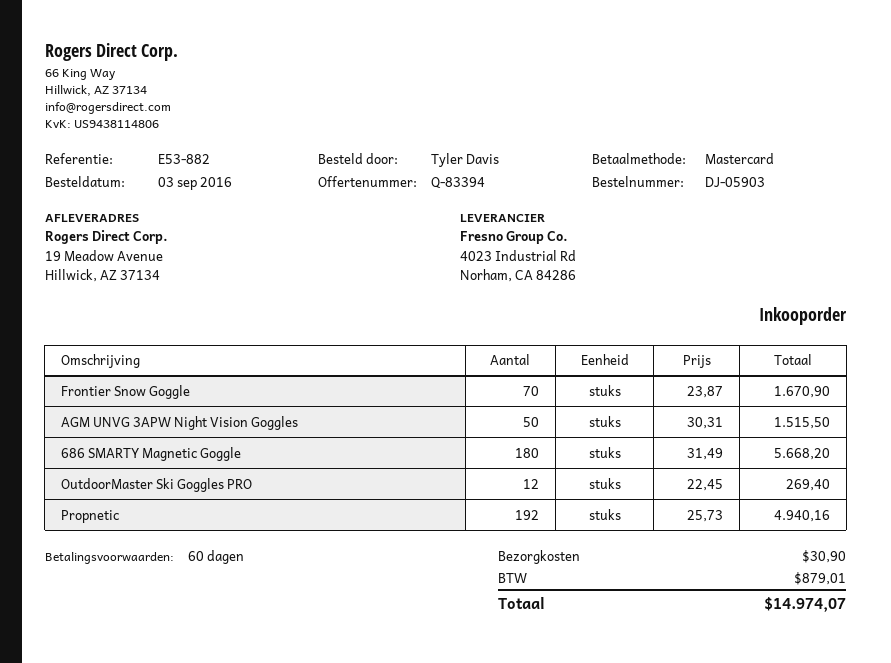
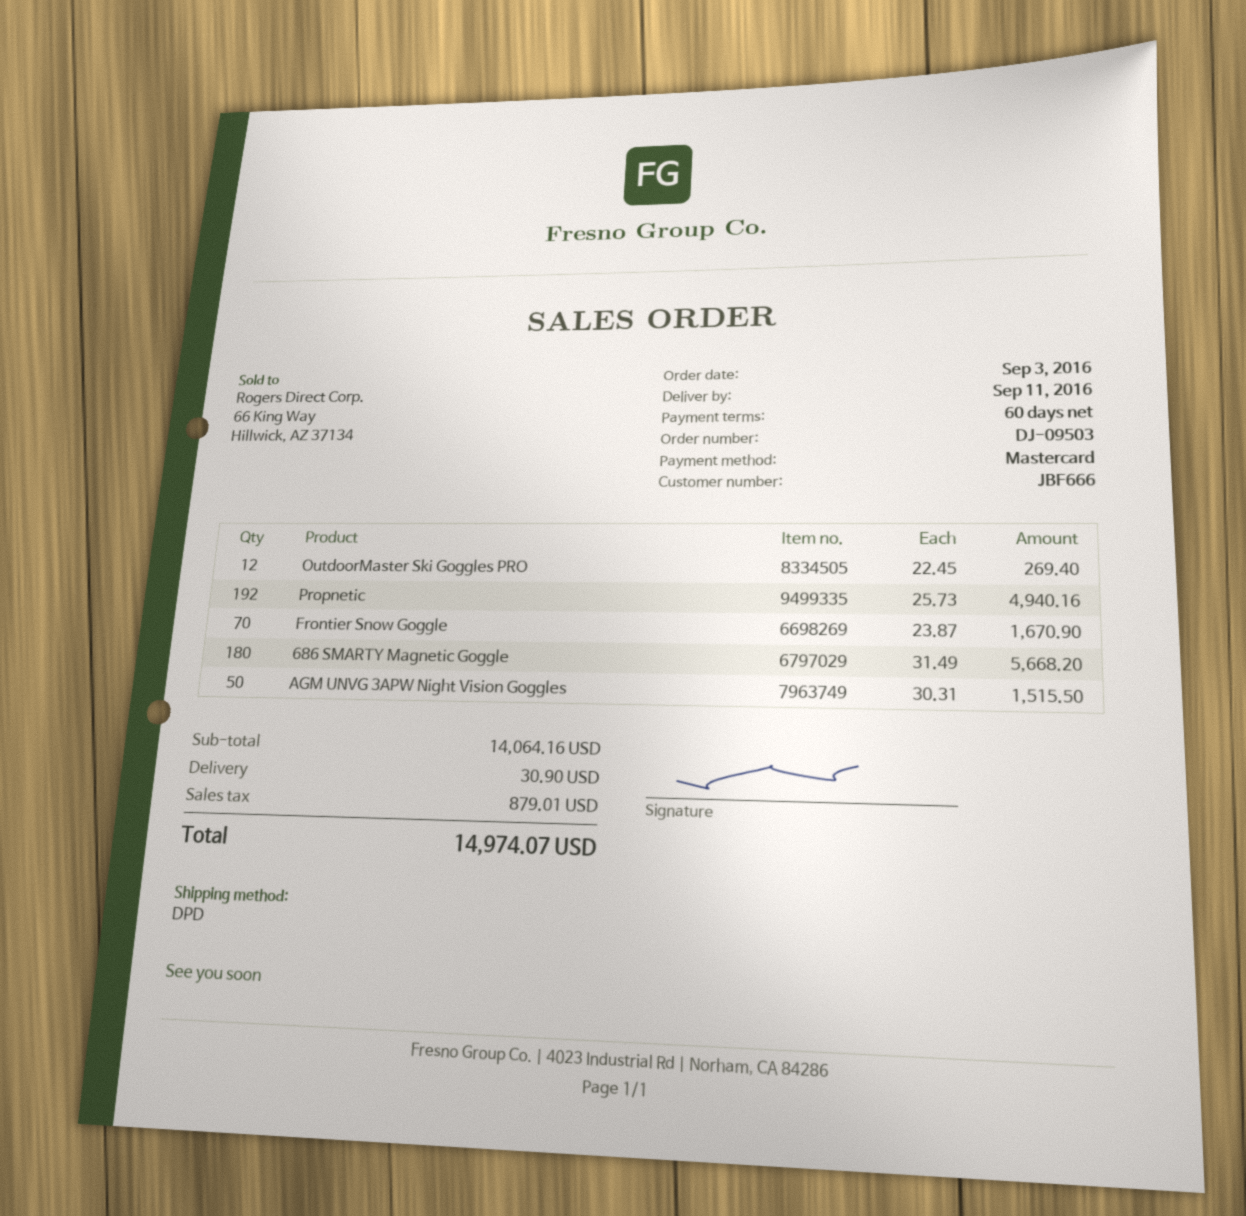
order number: DJ-05903 -> DJ-09503

